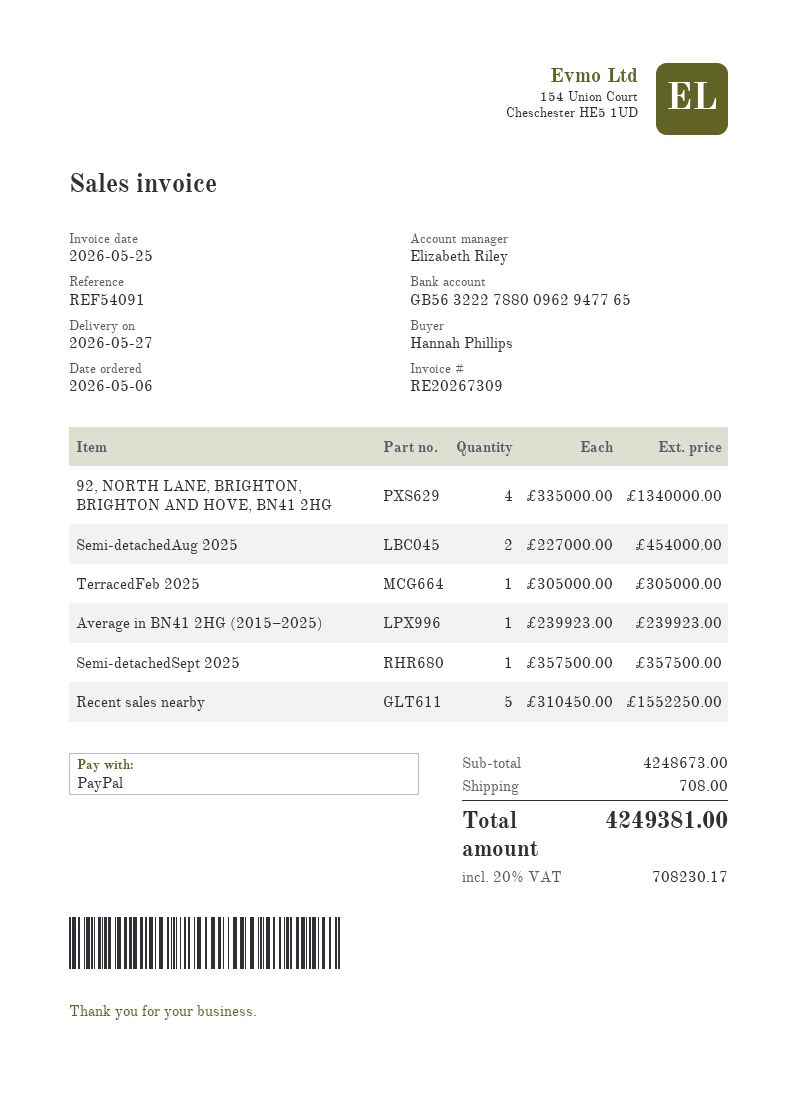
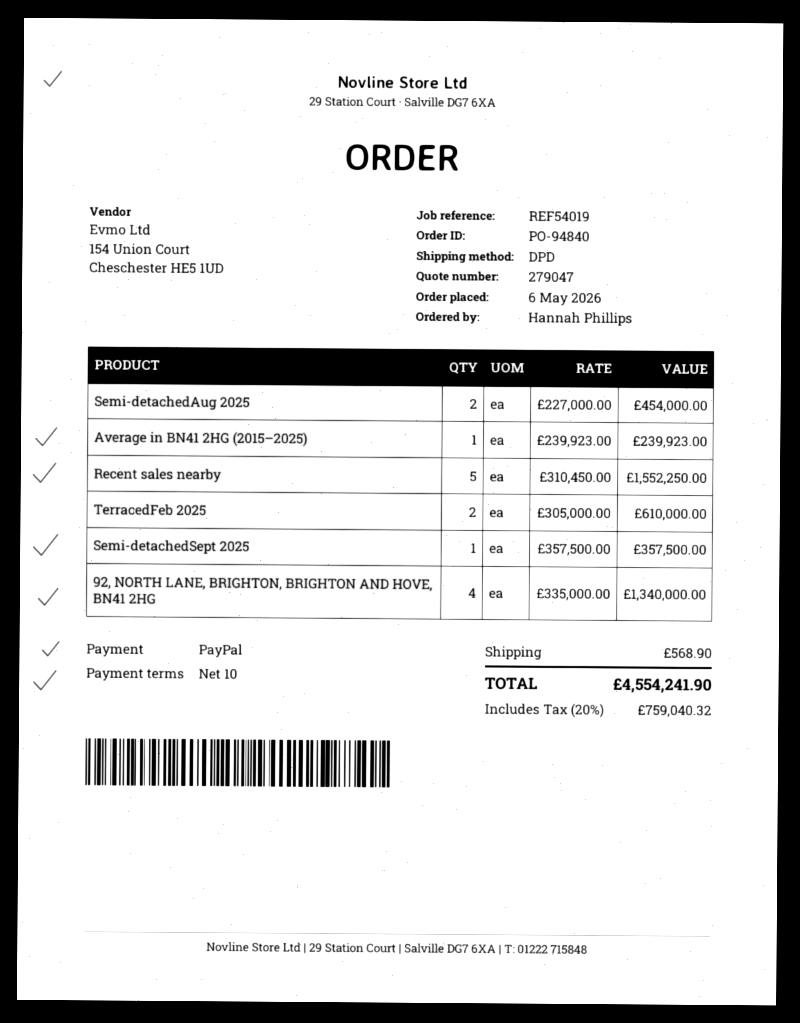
reference: REF54091 -> REF54019
TerracedFeb 2025: 1 x 305000.00 = 305000.00 -> 2 x 305000.00 = 610000.00
shipping: 708.00 -> 568.90
tax: 20% = 708230.17 -> 20% = 759040.32
total: 4249381.00 -> 4554241.90

